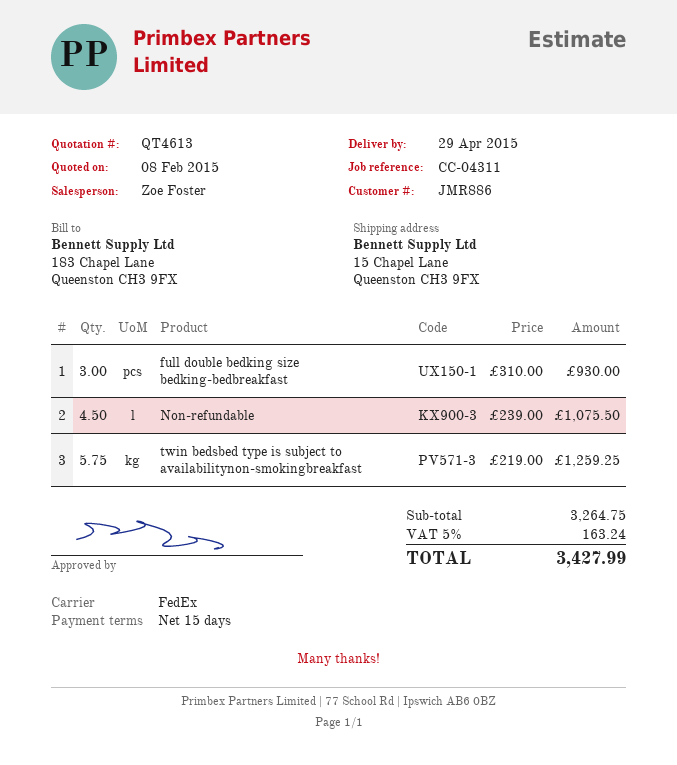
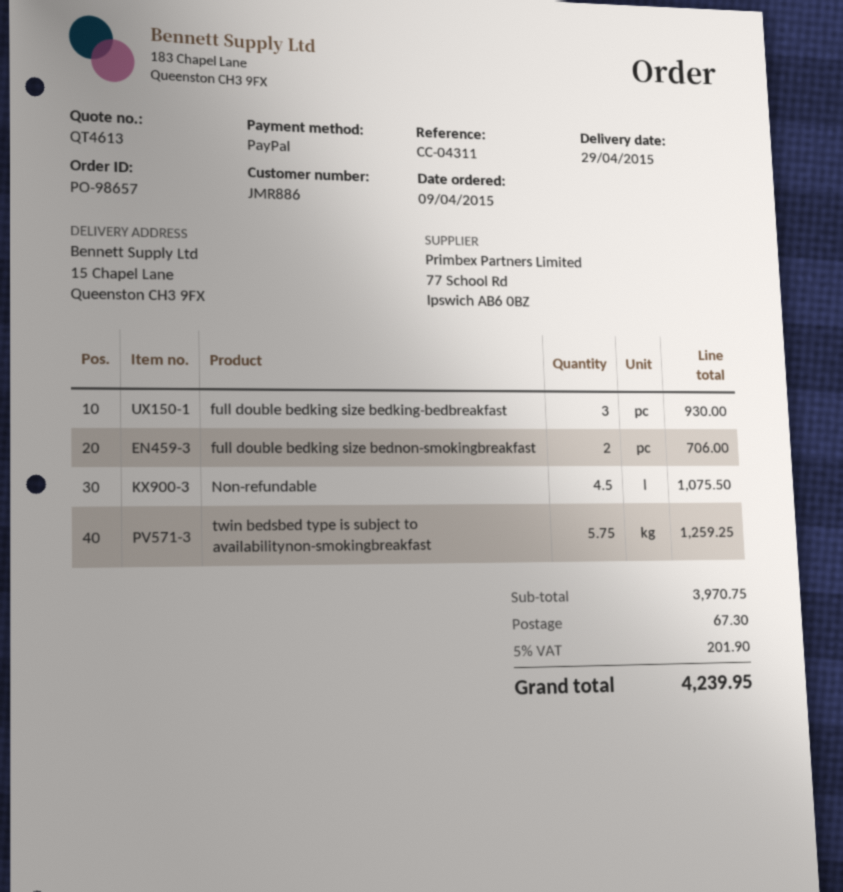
full double bedking size bednon-smokingbreakfast: none -> 2 for 706.00
subtotal: 3264.75 -> 3970.75
shipping: none -> 67.30
tax: 5% = 163.24 -> 5% = 201.90
total: 3427.99 -> 4239.95

